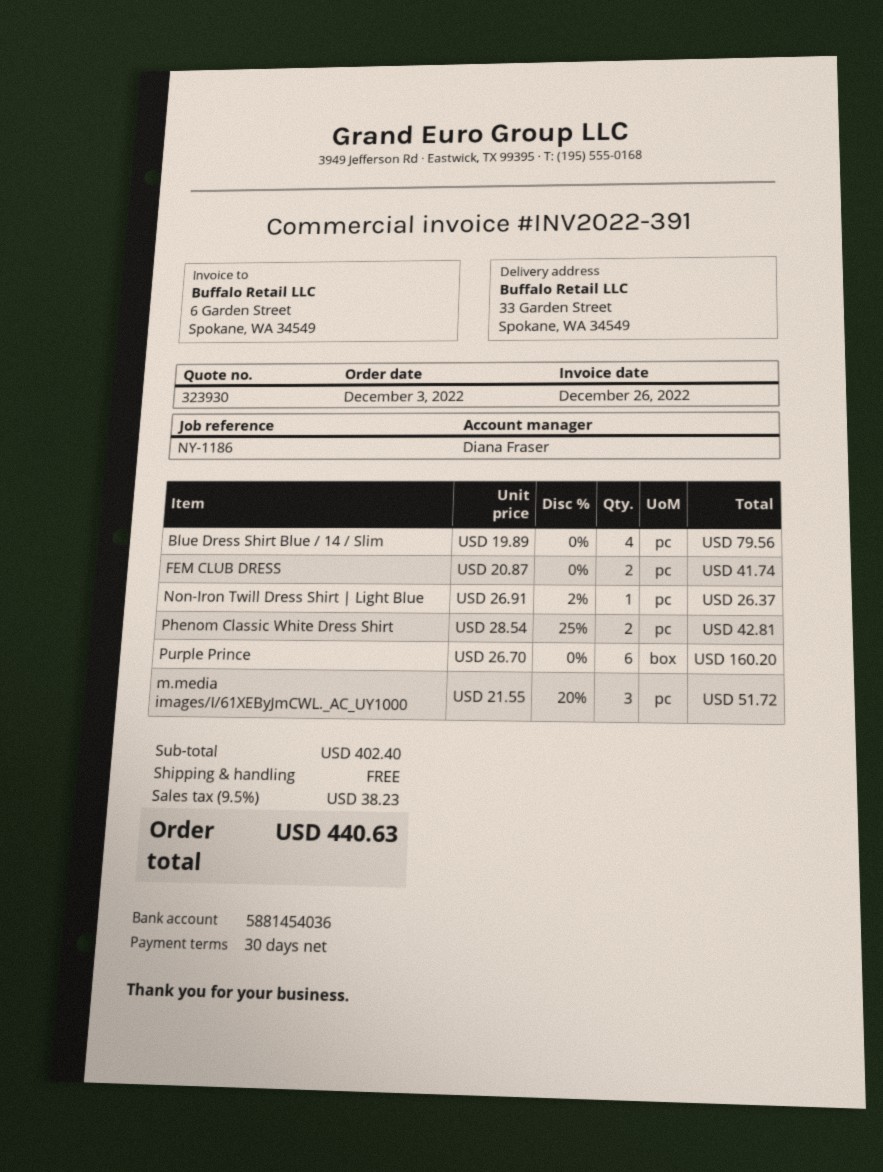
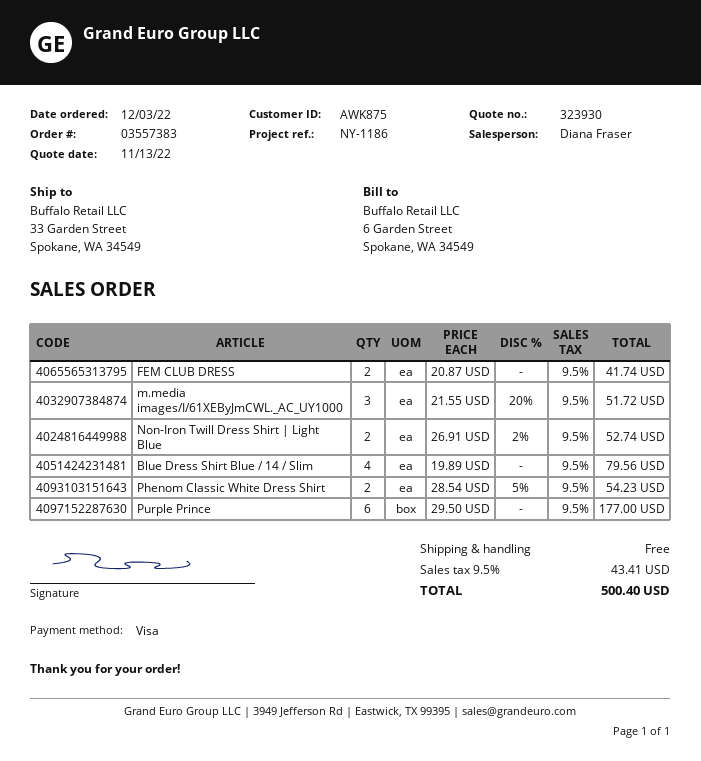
Non-Iron Twill Dress Shirt | Light Blue: 1 x 26.91 - 2% = 26.37 -> 2 x 26.91 - 2% = 52.74
Phenom Classic White Dress Shirt: 2 x 28.54 - 25% = 42.81 -> 2 x 28.54 - 5% = 54.23
Purple Prince: 6 x 26.70 = 160.20 -> 6 x 29.50 = 177.00
tax: 9.5% = 38.23 -> 9.5% = 43.41
total: 440.63 -> 500.40

